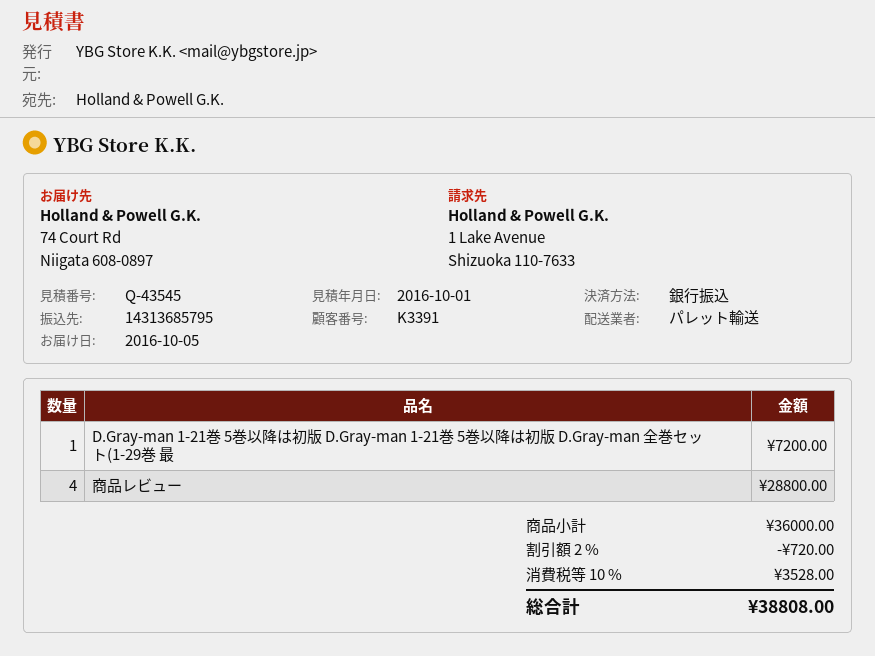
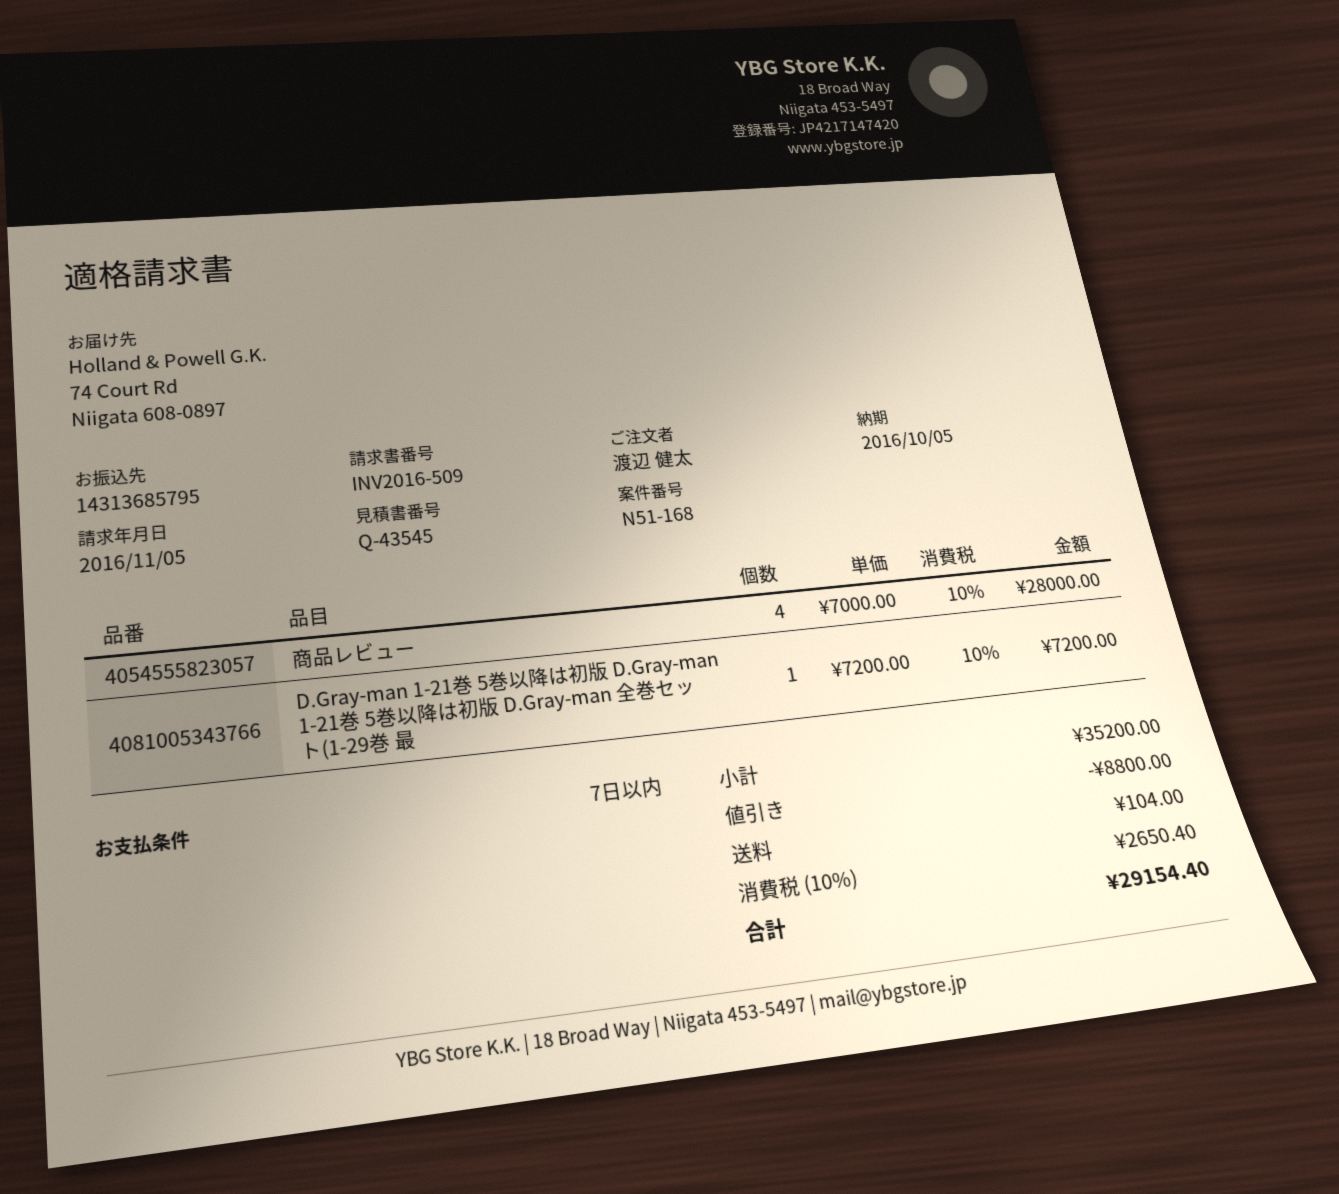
商品レビュー: 4 for 28800.00 -> 4 for 28000.00
subtotal: 36000.00 -> 35200.00
discount: 720.00 -> 8800.00
shipping: none -> 104.00
tax: 10% = 3528.00 -> 10% = 2650.40
total: 38808.00 -> 29154.40

